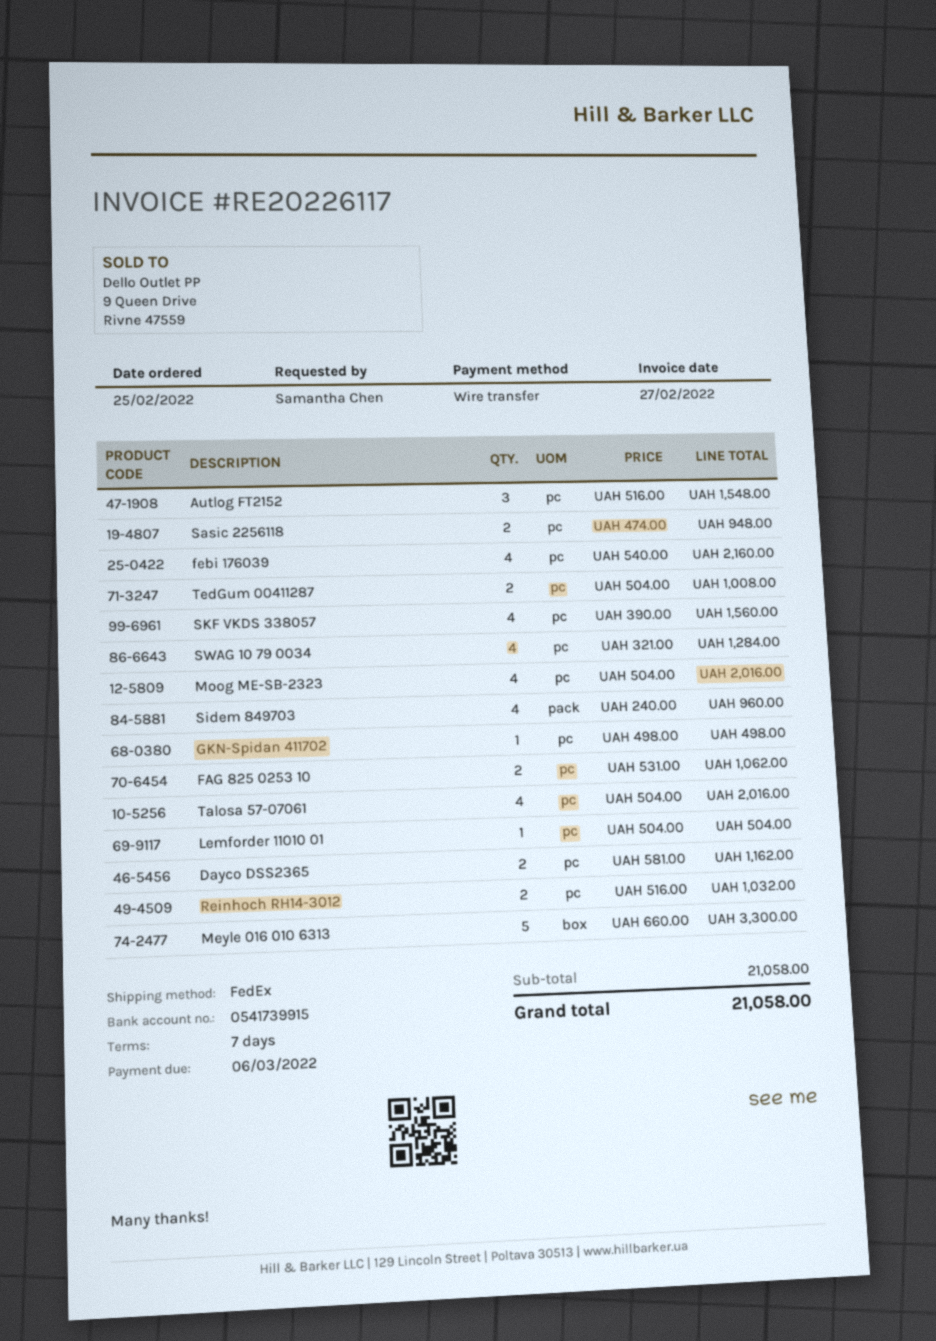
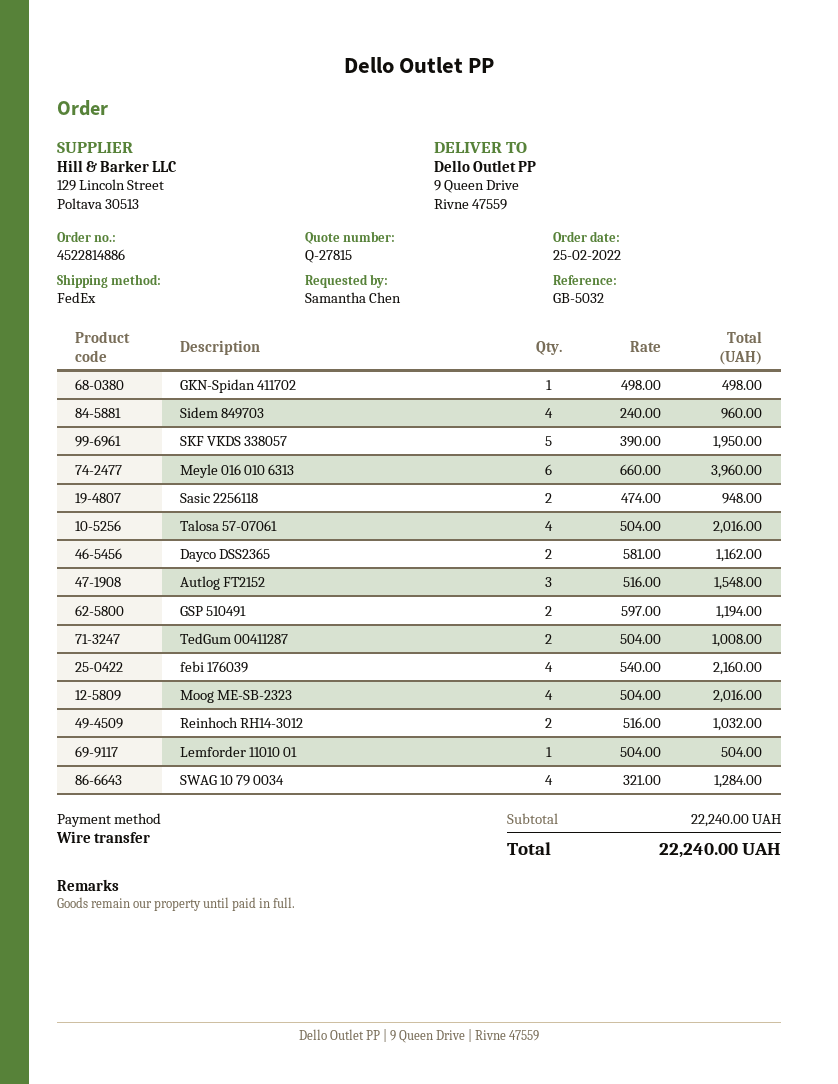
SKF VKDS 338057: 4 x 390.00 = 1560.00 -> 5 x 390.00 = 1950.00
FAG 825 0253 10: 2 x 531.00 = 1062.00 -> none
Meyle 016 010 6313: 5 x 660.00 = 3300.00 -> 6 x 660.00 = 3960.00
GSP 510491: none -> 2 x 597.00 = 1194.00
subtotal: 21058.00 -> 22240.00
total: 21058.00 -> 22240.00

